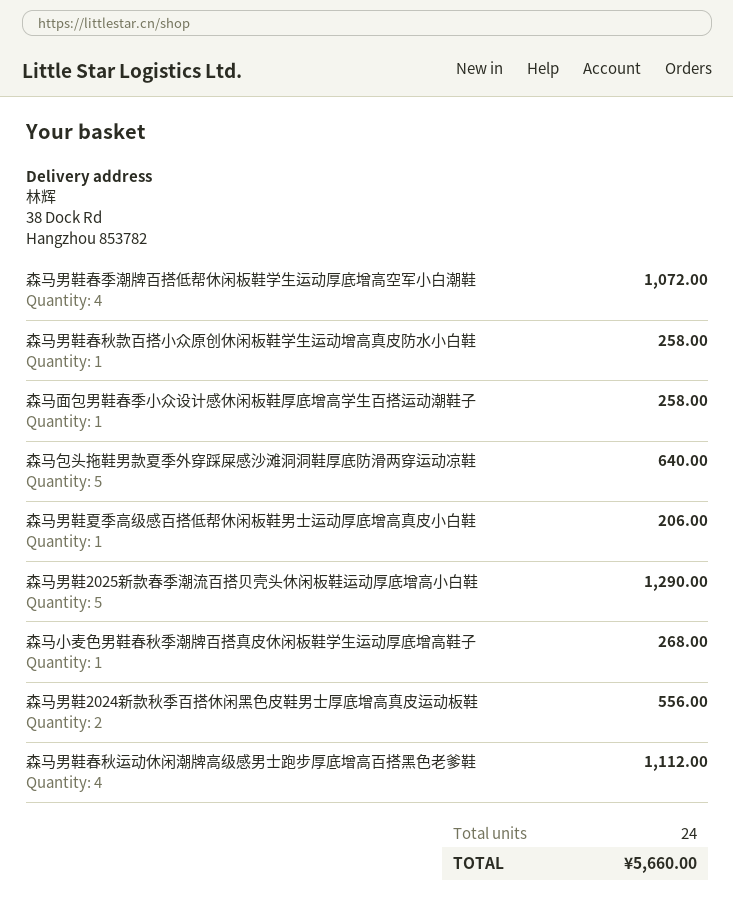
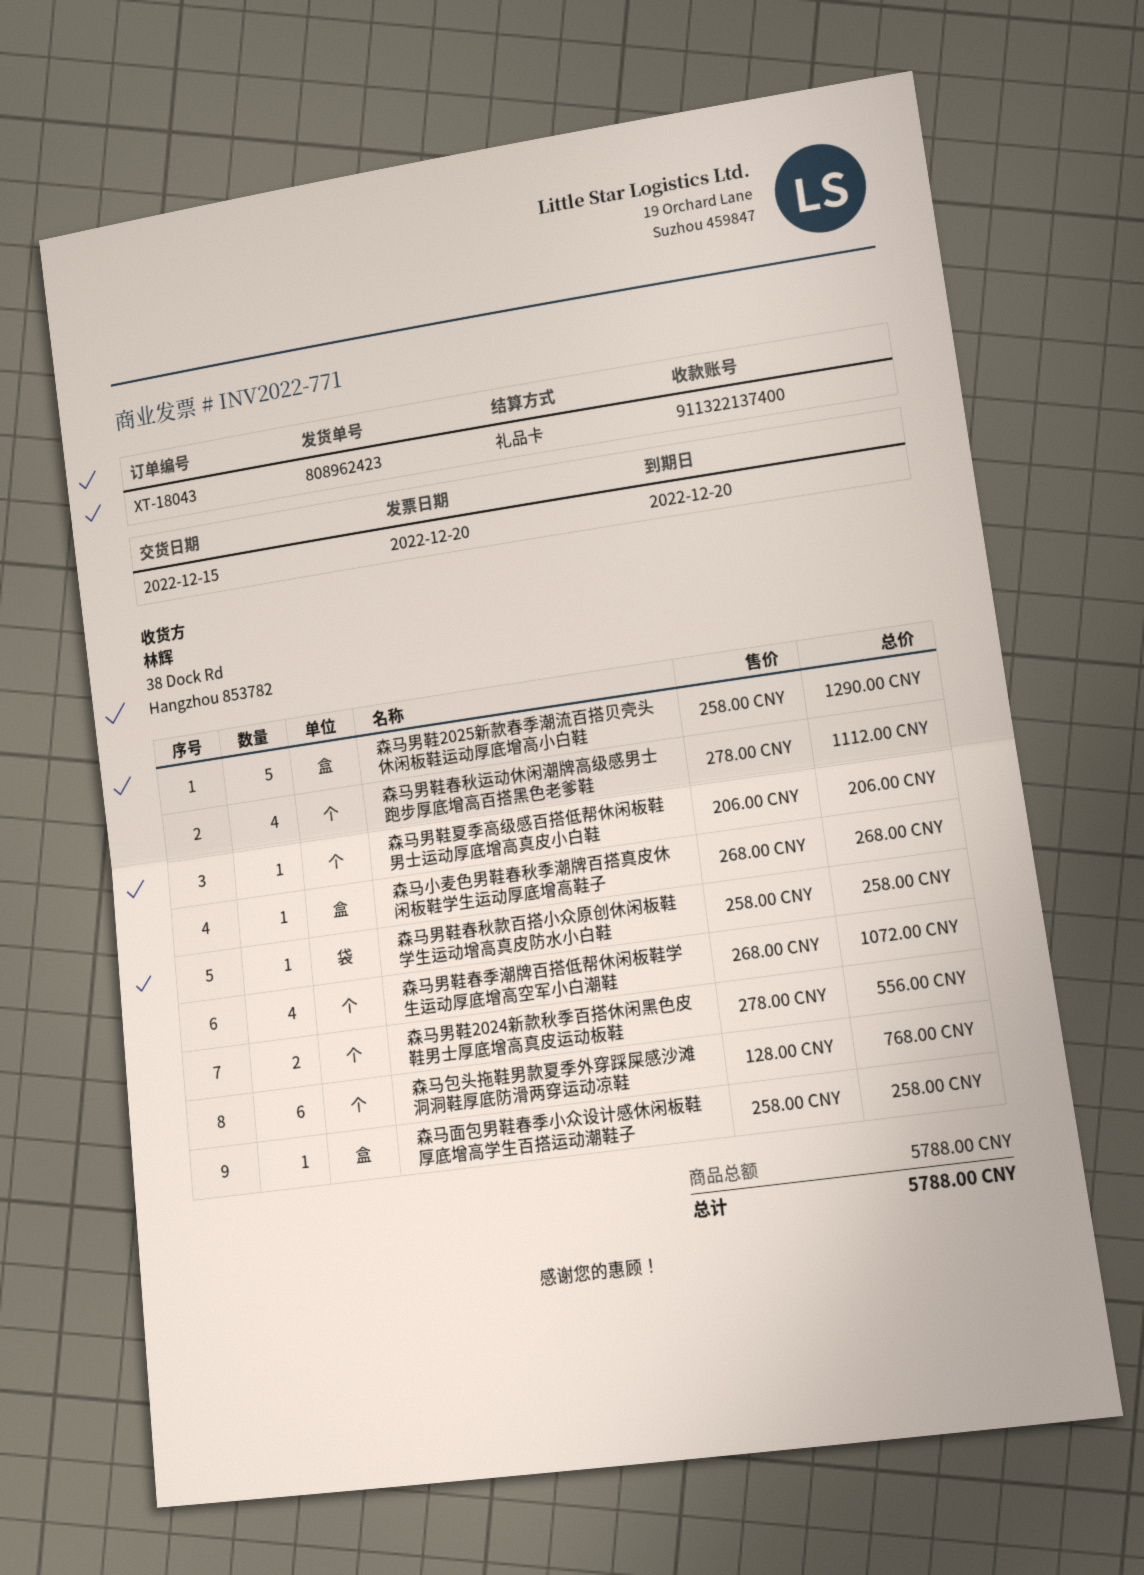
森马包头拖鞋男款夏季外穿踩屎感沙滩洞洞鞋厚底防滑两穿运动凉鞋: 5 for 640.00 -> 6 for 768.00
total: 5660.00 -> 5788.00

